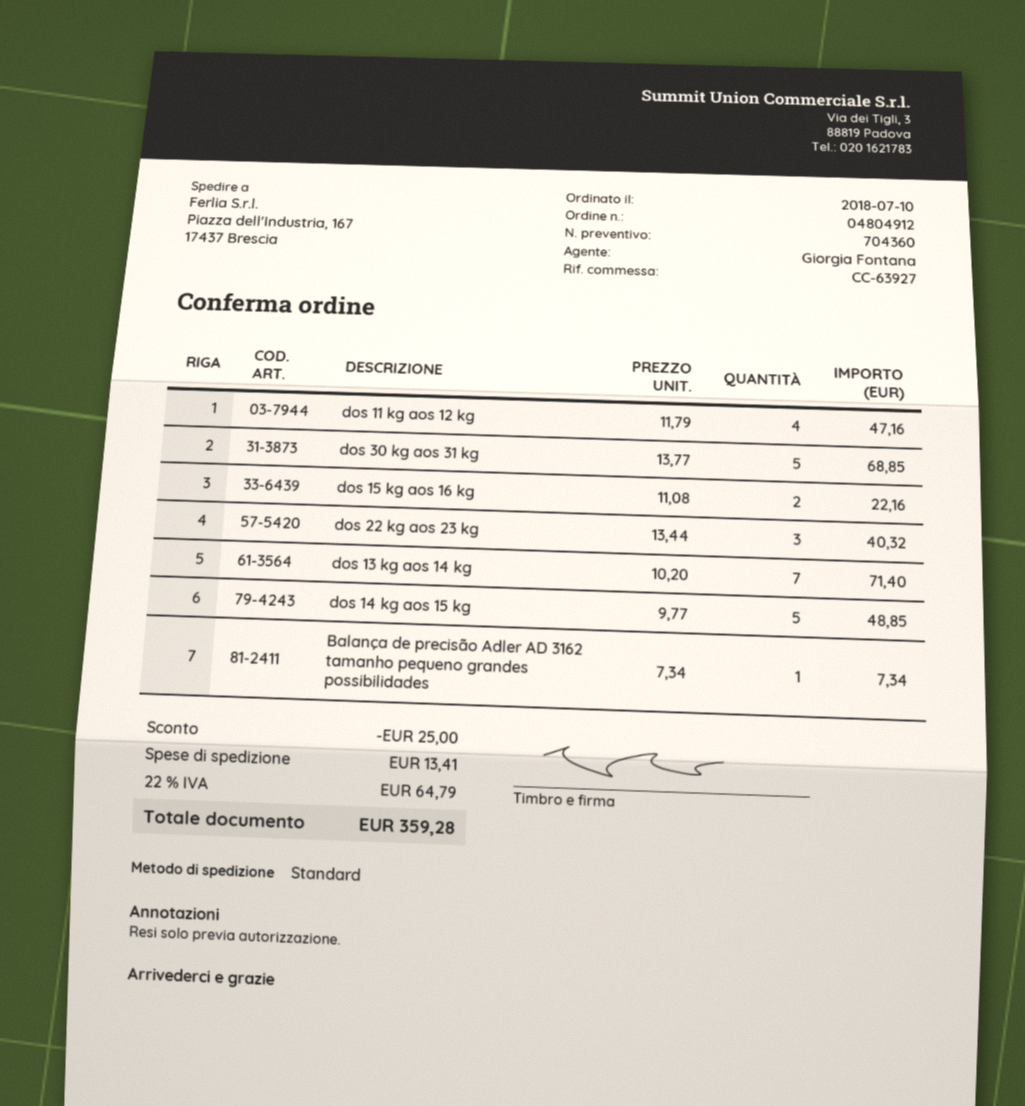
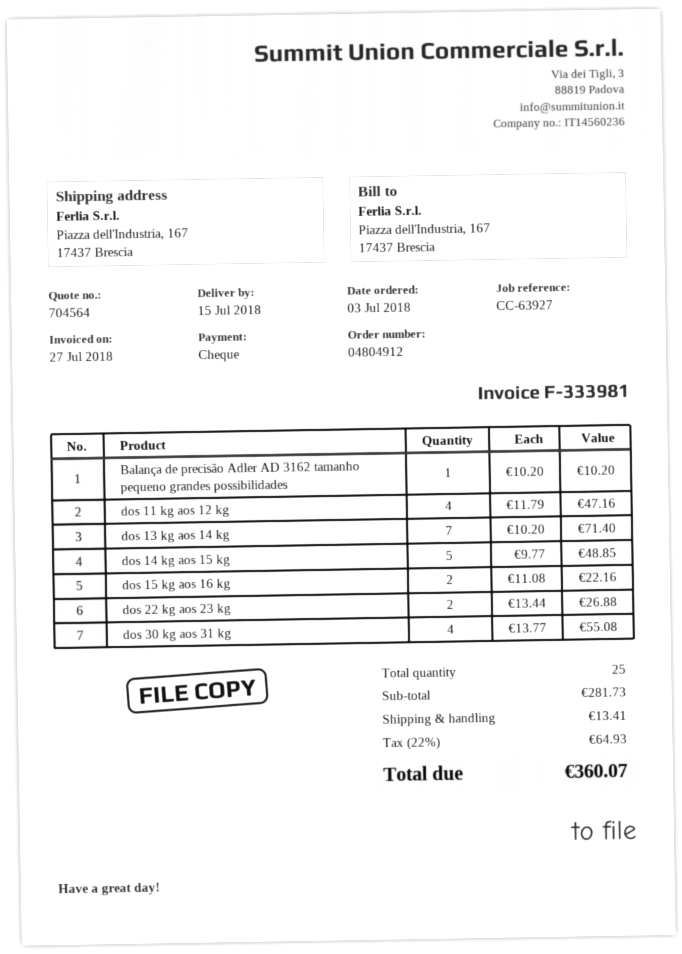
quote number: 704360 -> 704564
order date: 2018-07-10 -> 2018-07-03
dos 30 kg aos 31 kg: 5 x 13.77 = 68.85 -> 4 x 13.77 = 55.08
dos 22 kg aos 23 kg: 3 x 13.44 = 40.32 -> 2 x 13.44 = 26.88
Balança de precisão Adler AD 3162 tamanho pequeno grandes possibilidades: 1 x 7.34 = 7.34 -> 1 x 10.20 = 10.20
discount: 25.00 -> none
tax: 22% = 64.79 -> 22% = 64.93
total: 359.28 -> 360.07

